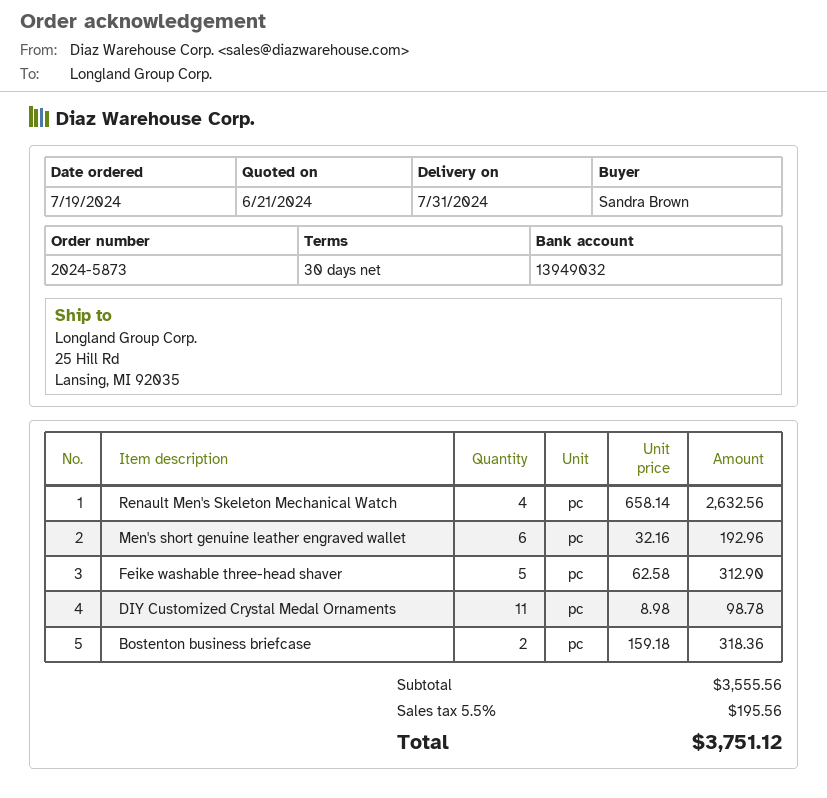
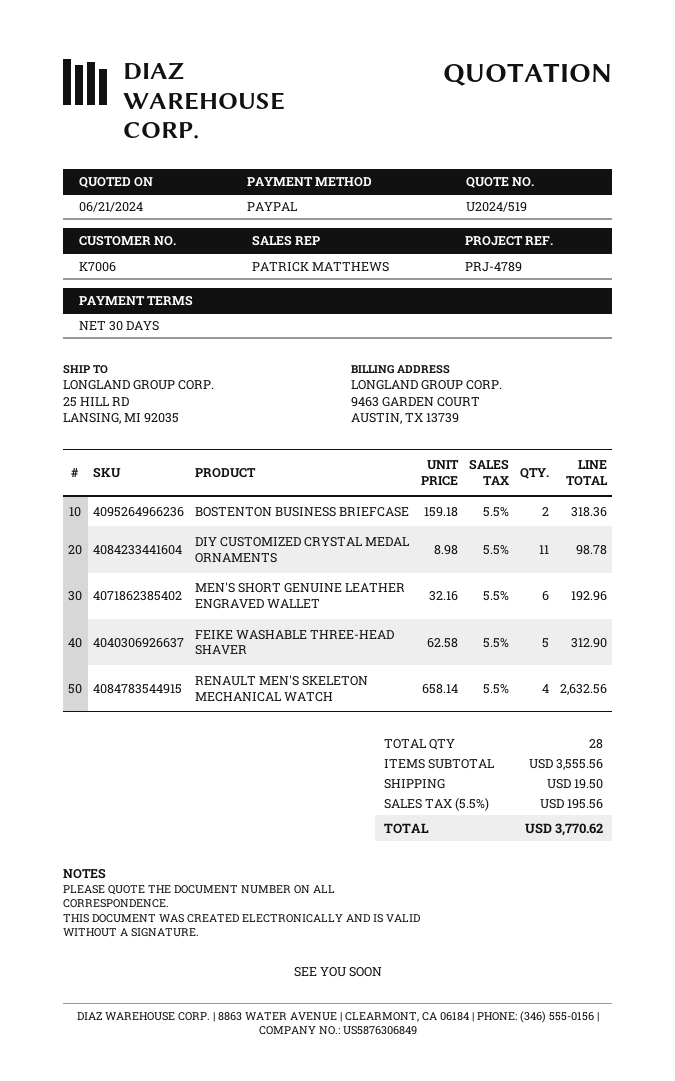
shipping: none -> 19.50
total: 3751.12 -> 3770.62

